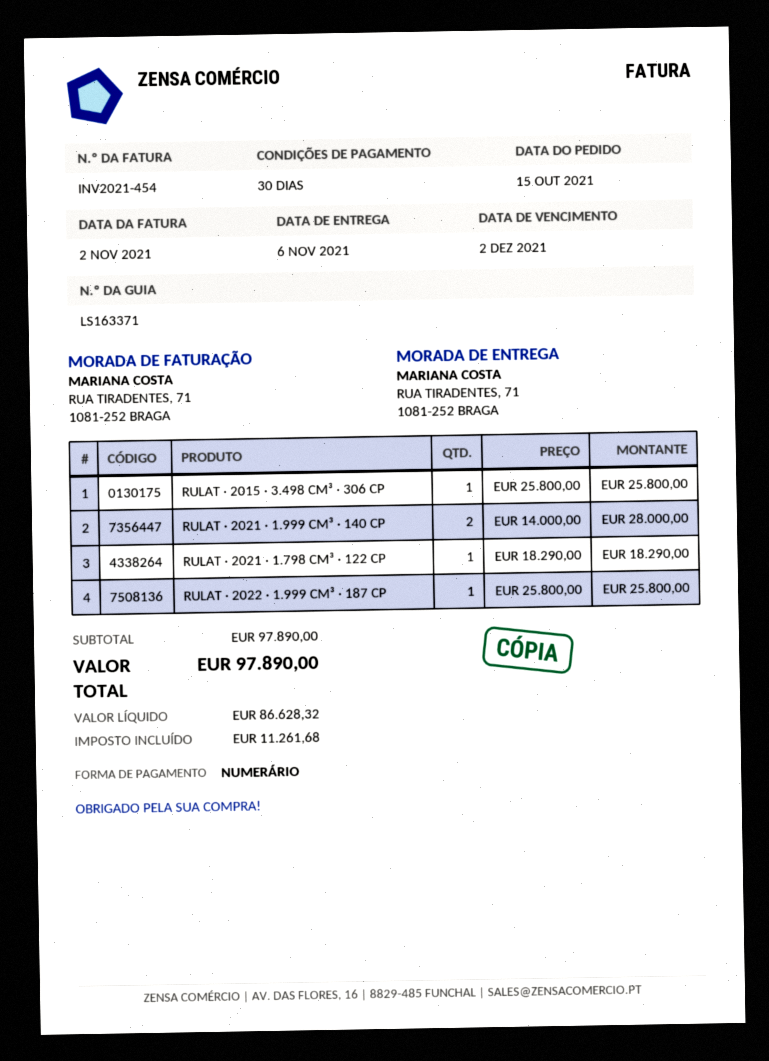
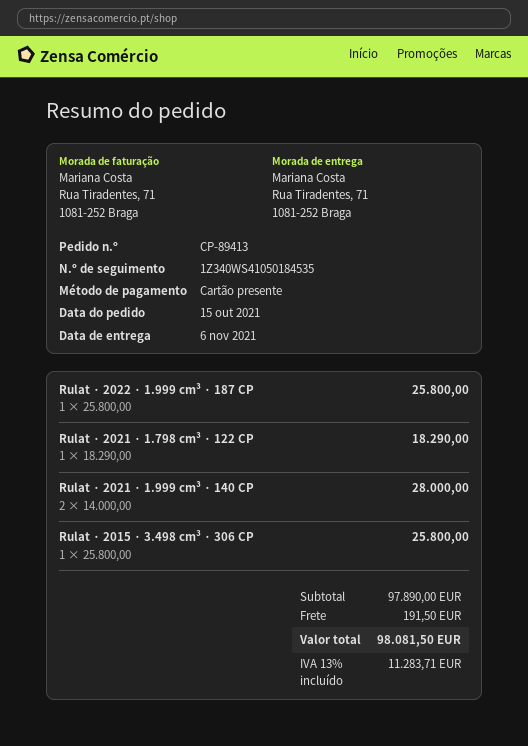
payment method: cash -> gift card
shipping: none -> 191.50
tax: 11261.68 -> 11283.71
total: 97890.00 -> 98081.50

